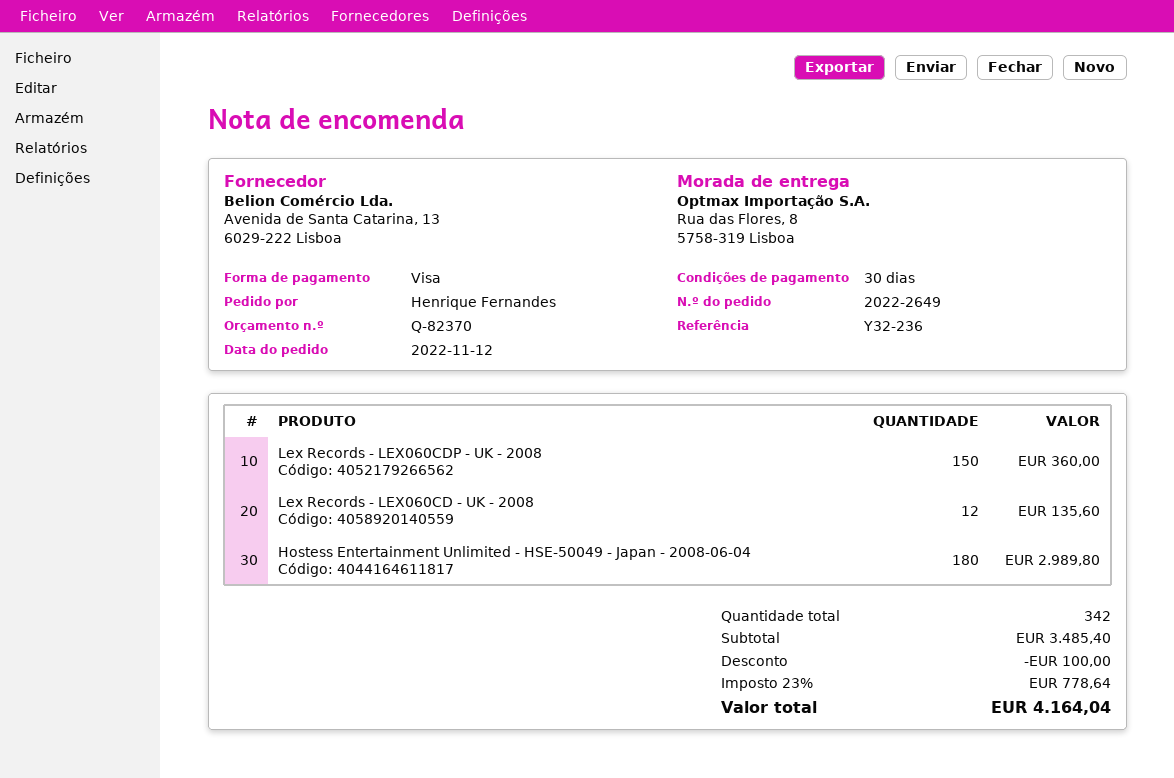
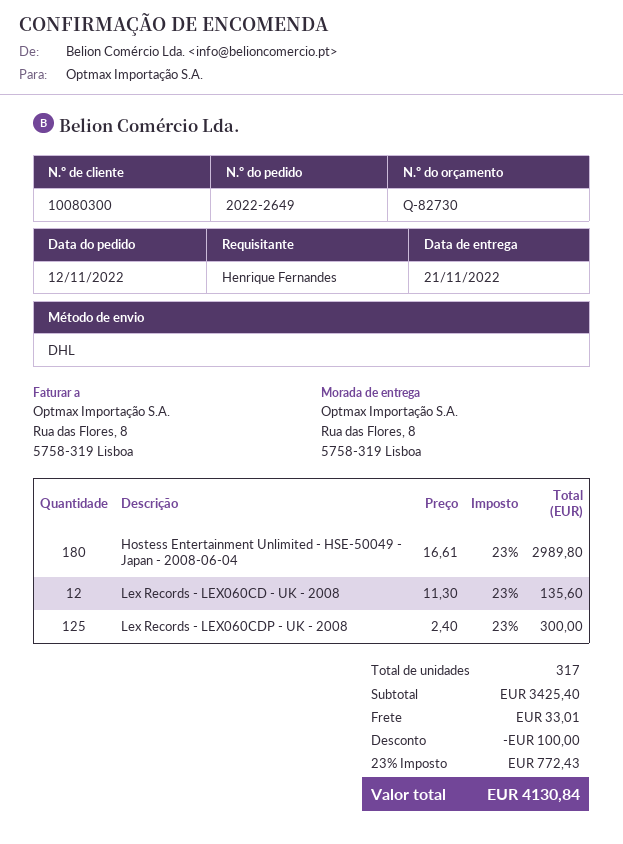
quote number: Q-82370 -> Q-82730
Lex Records - LEX060CDP - UK - 2008: 150 for 360.00 -> 125 for 300.00
total quantity: 342 -> 317
subtotal: 3485.40 -> 3425.40
shipping: none -> 33.01
tax: 23% = 778.64 -> 23% = 772.43
total: 4164.04 -> 4130.84

